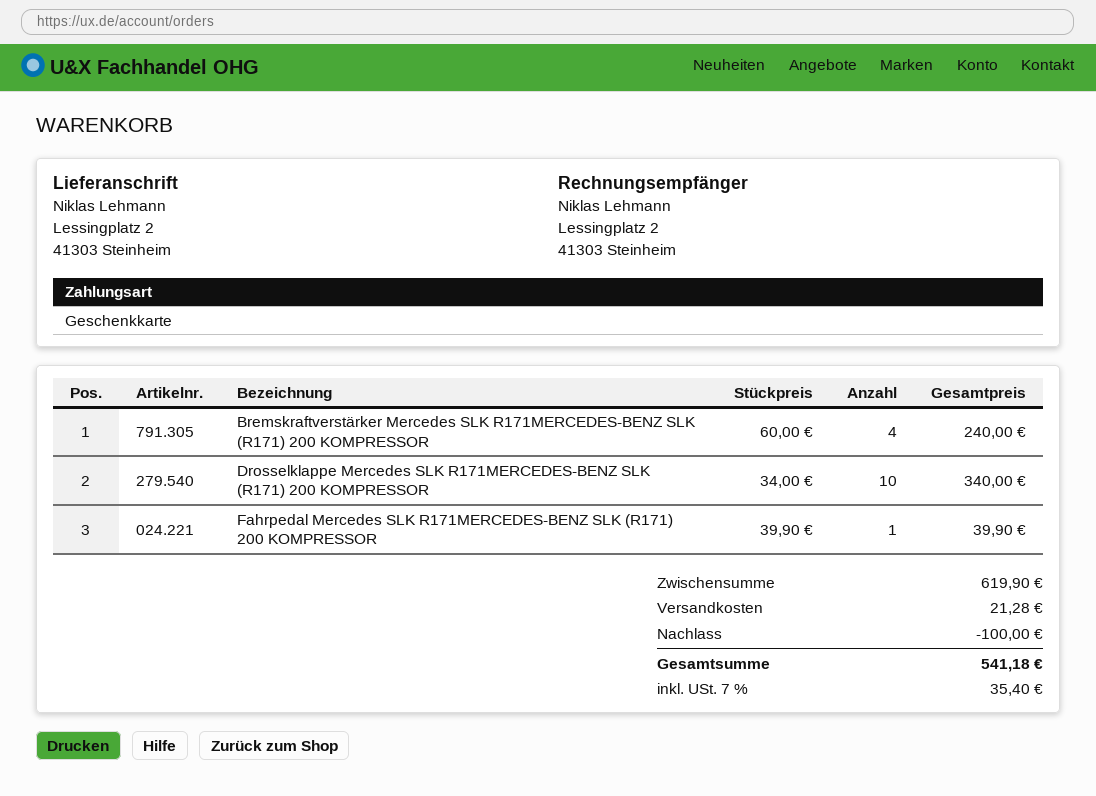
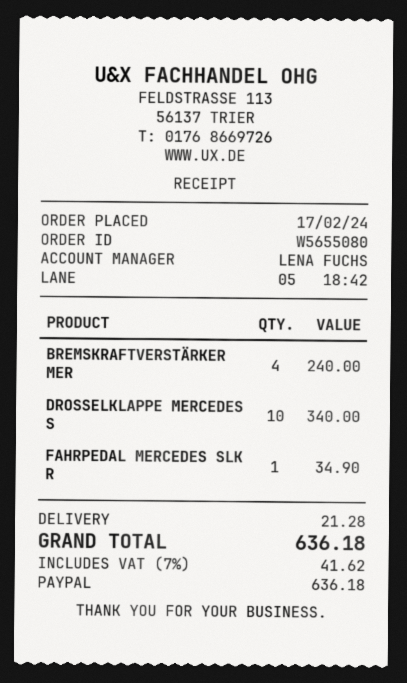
payment method: gift card -> PayPal
Fahrpedal Mercedes SLK R171MERCEDES-BENZ SLK (R171) 200 KOMPRESSOR: 1 for 39.90 -> 1 for 34.90
discount: 100.00 -> none
tax: 7% = 35.40 -> 7% = 41.62
total: 541.18 -> 636.18

